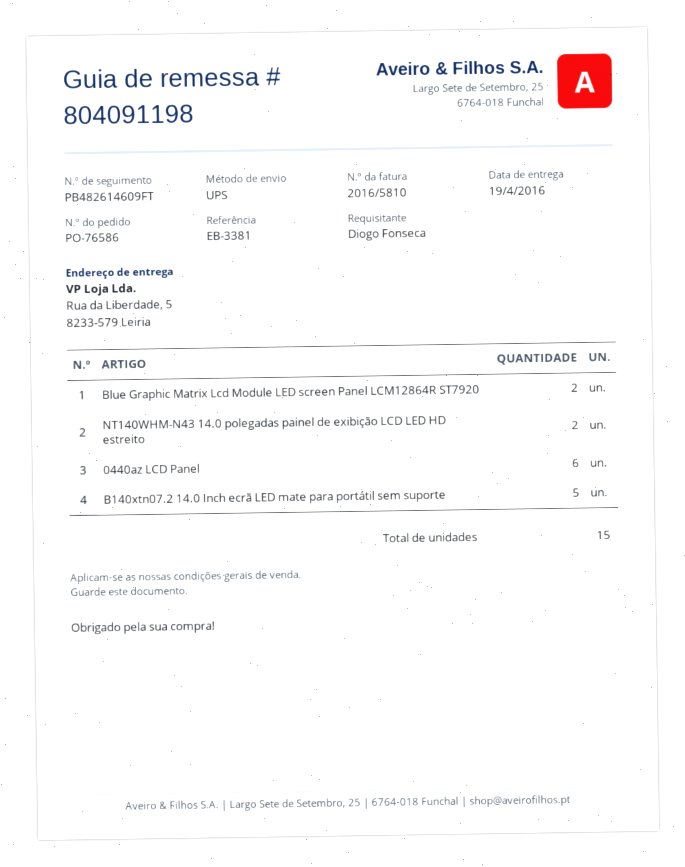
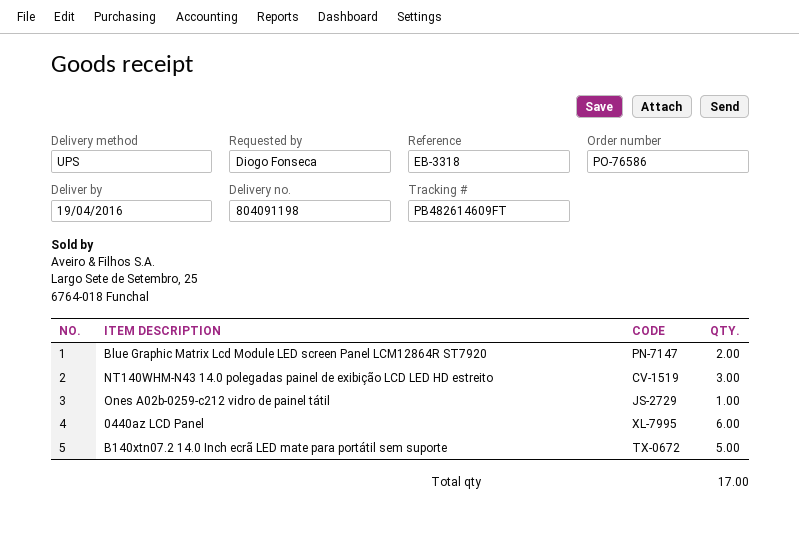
reference: EB-3381 -> EB-3318
NT140WHM-N43 14.0 polegadas painel de exibição LCD LED HD estreito: 2 -> 3
Ones A02b-0259-c212 vidro de painel tátil: none -> 1
total quantity: 15 -> 17

